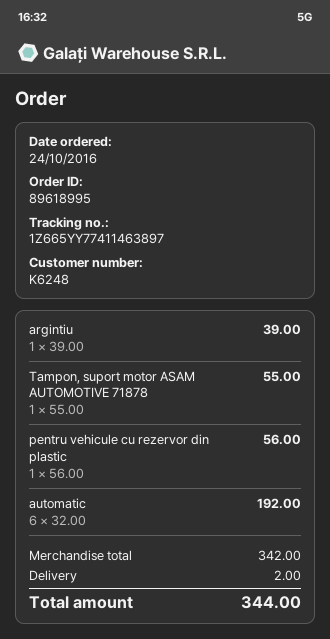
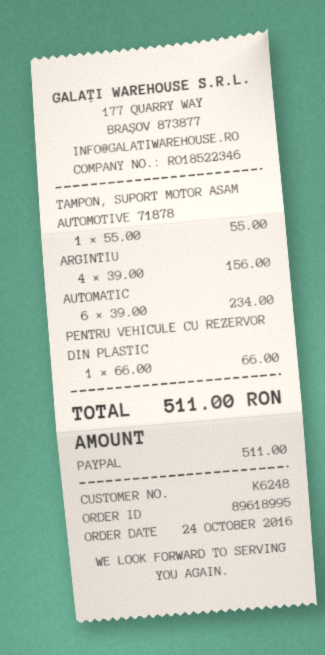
argintiu: 1 x 39.00 = 39.00 -> 4 x 39.00 = 156.00
pentru vehicule cu rezervor din plastic: 1 x 56.00 = 56.00 -> 1 x 66.00 = 66.00
automatic: 6 x 32.00 = 192.00 -> 6 x 39.00 = 234.00
shipping: 2.00 -> none
total: 344.00 -> 511.00

